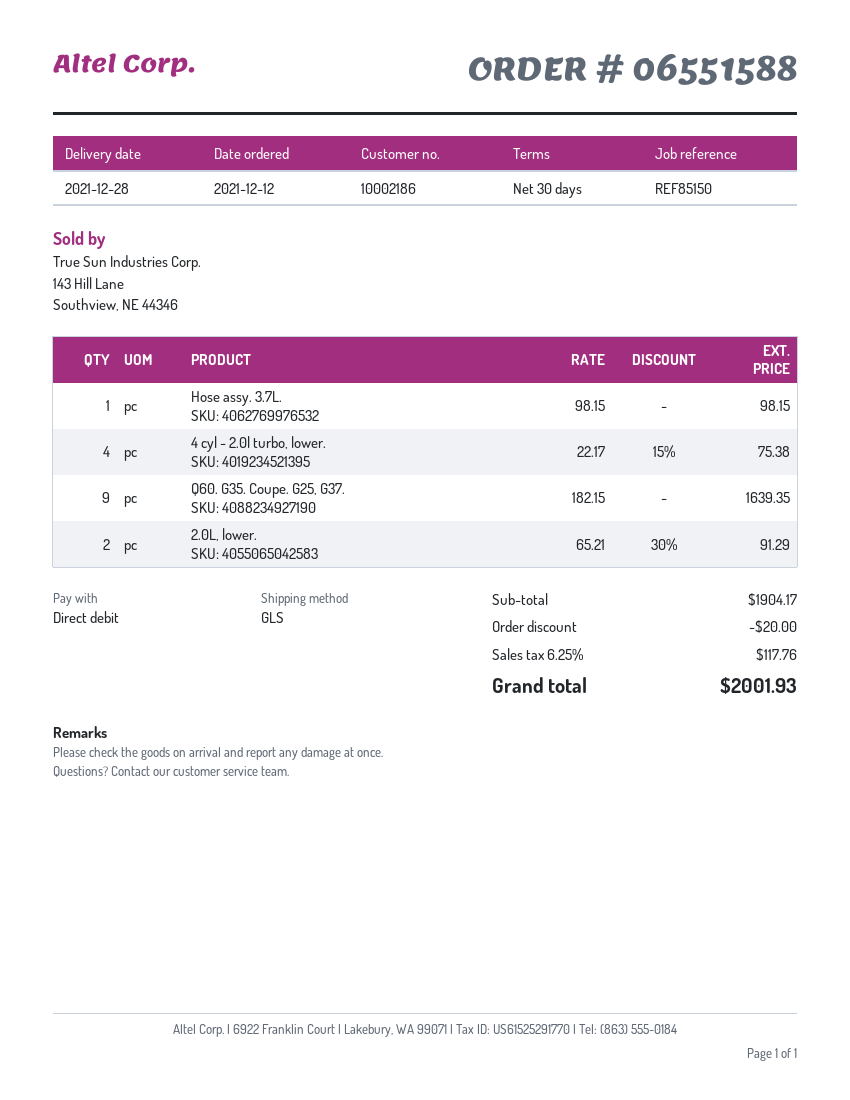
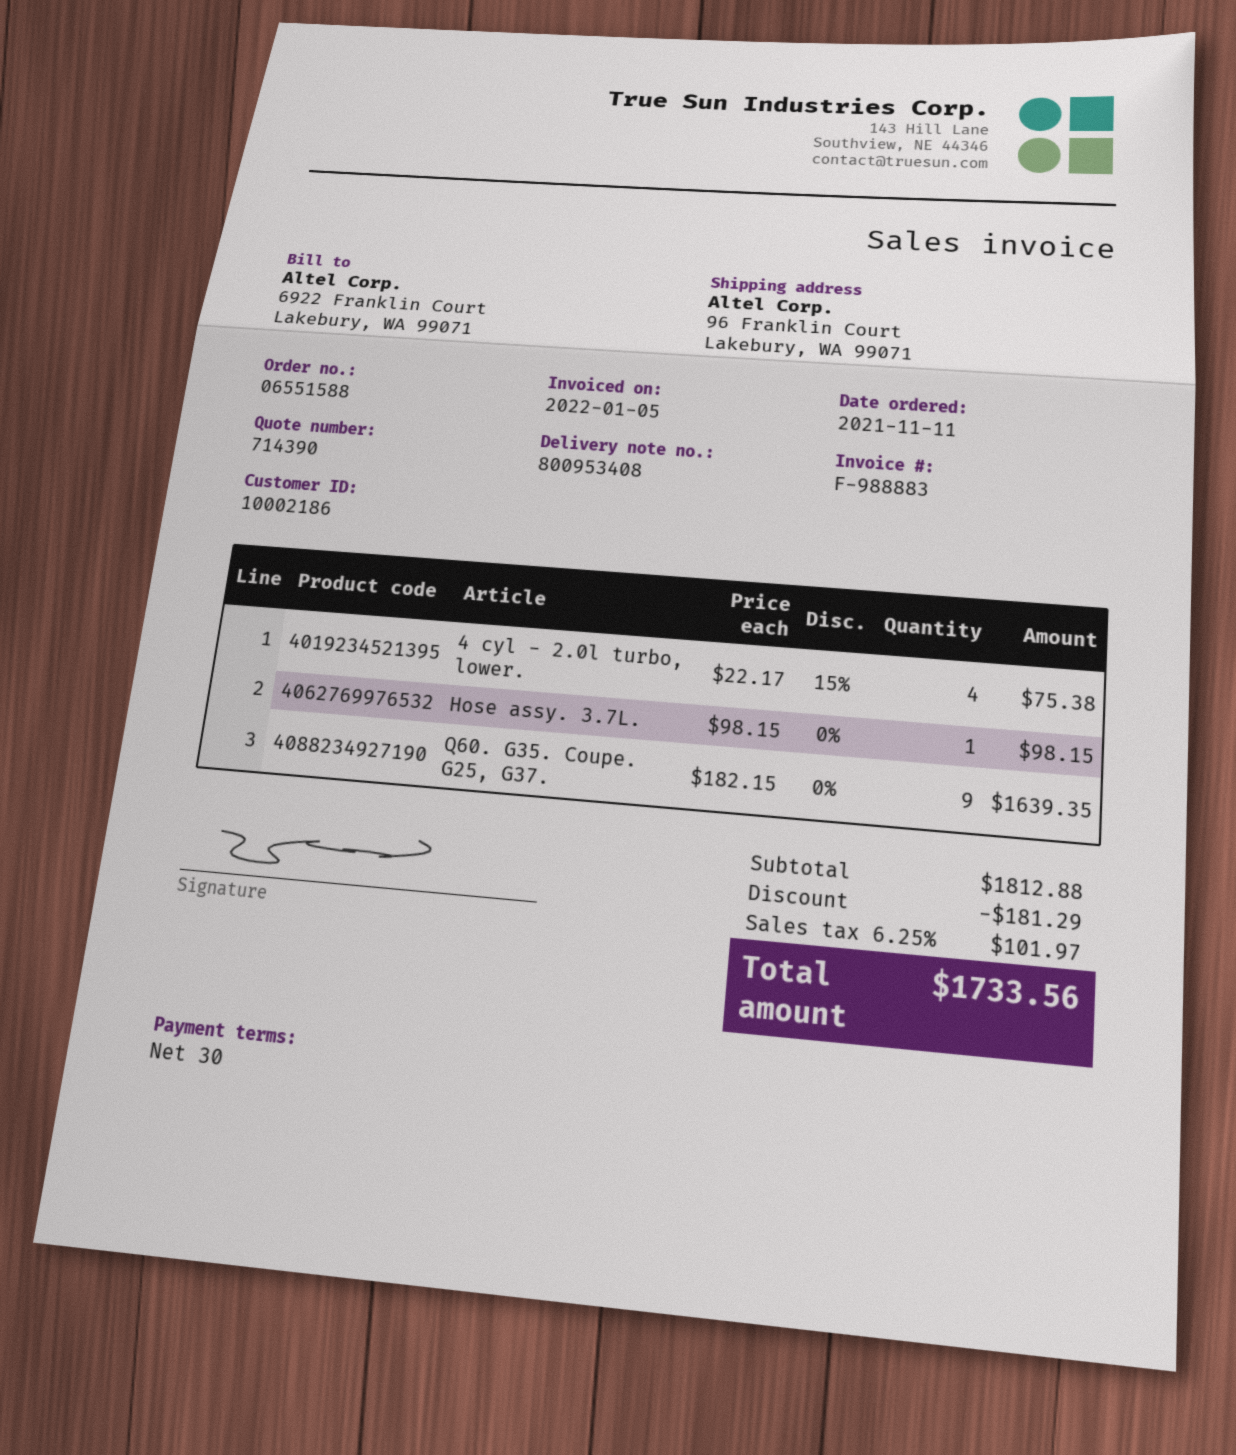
order date: 2021-12-12 -> 2021-11-11
2.0L, lower.: 2 x 65.21 - 30% = 91.29 -> none
subtotal: 1904.17 -> 1812.88
discount: 20.00 -> 181.29
tax: 6.25% = 117.76 -> 6.25% = 101.97
total: 2001.93 -> 1733.56

